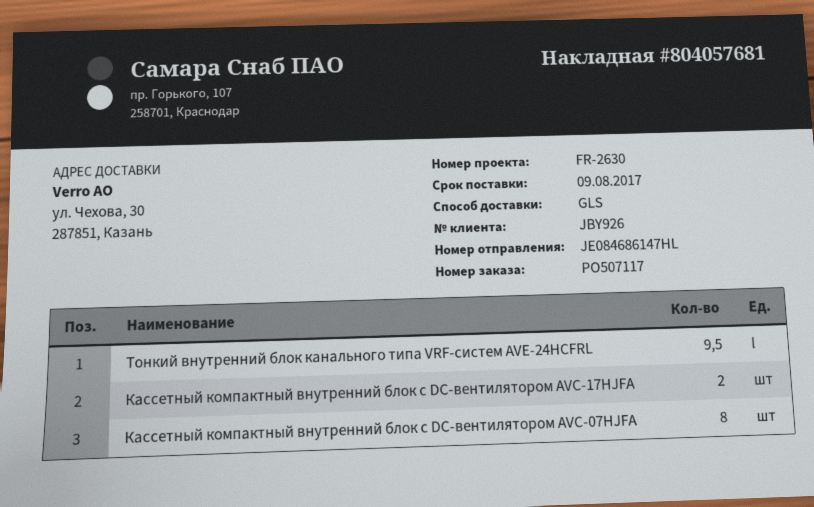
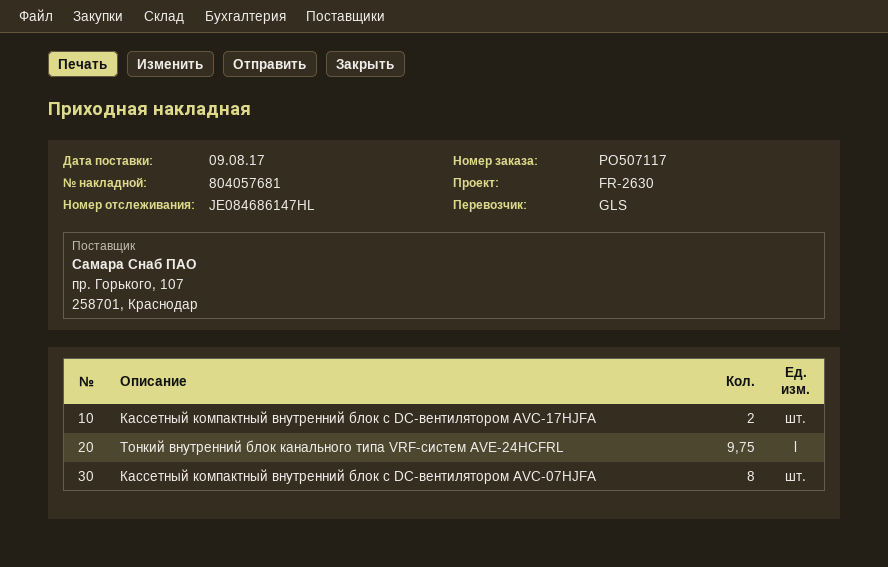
Тонкий внутренний блок канального типа VRF-систем AVE-24HCFRL: 9.5 -> 9.75

